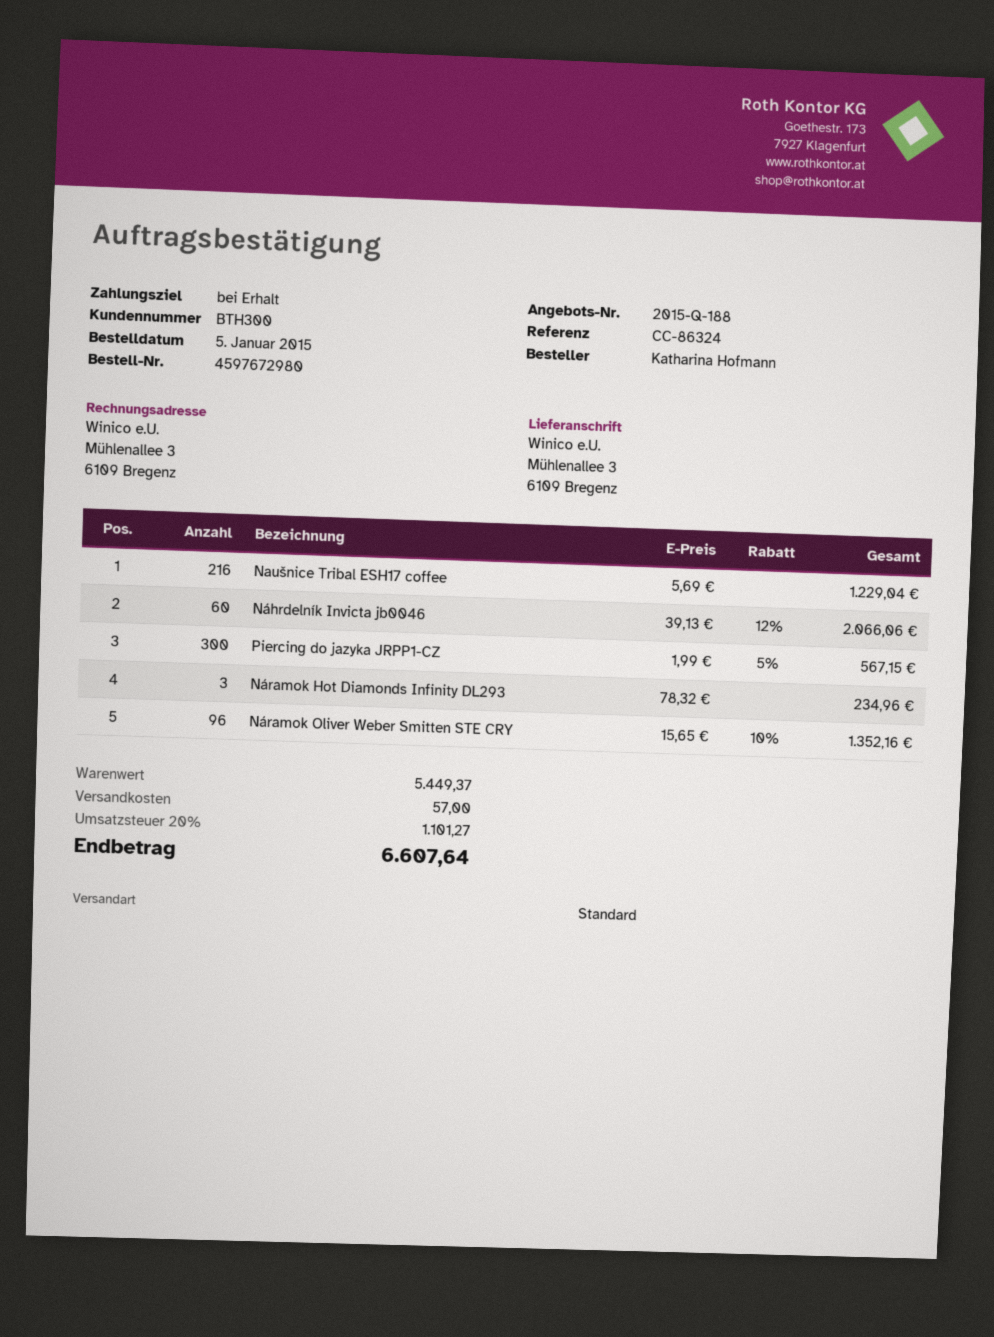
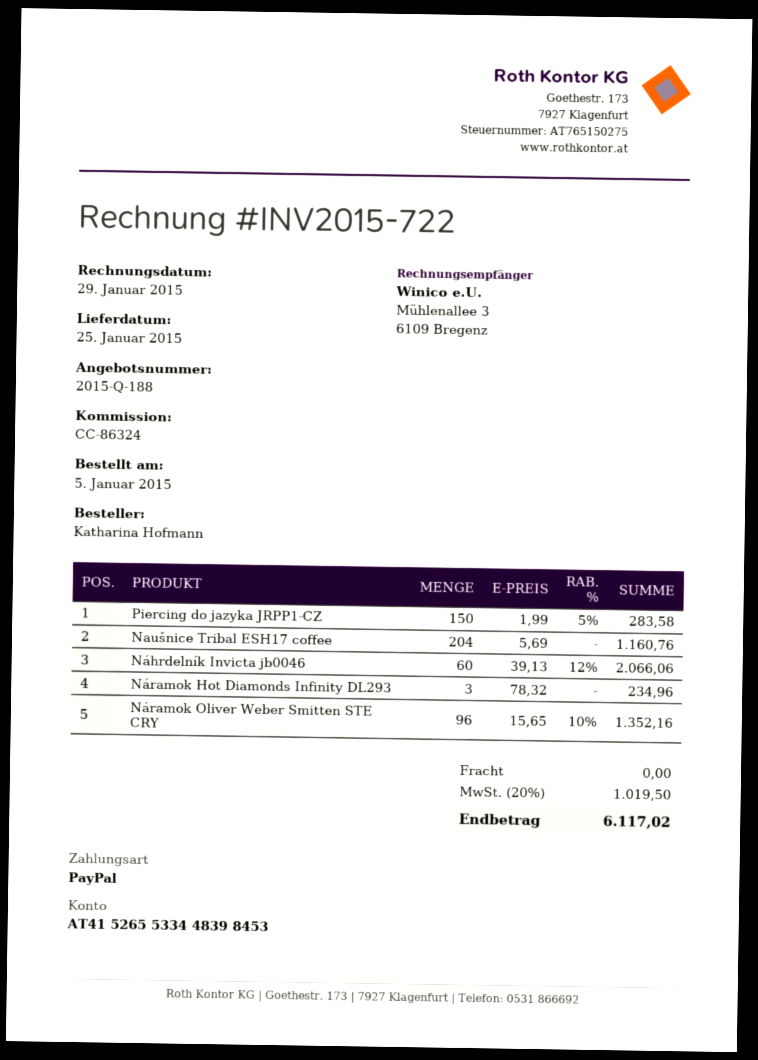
Naušnice Tribal ESH17 coffee: 216 x 5.69 = 1229.04 -> 204 x 5.69 = 1160.76
Piercing do jazyka JRPP1-CZ: 300 x 1.99 - 5% = 567.15 -> 150 x 1.99 - 5% = 283.58
shipping: 57.00 -> 0.00
tax: 20% = 1101.27 -> 20% = 1019.50
total: 6607.64 -> 6117.02

